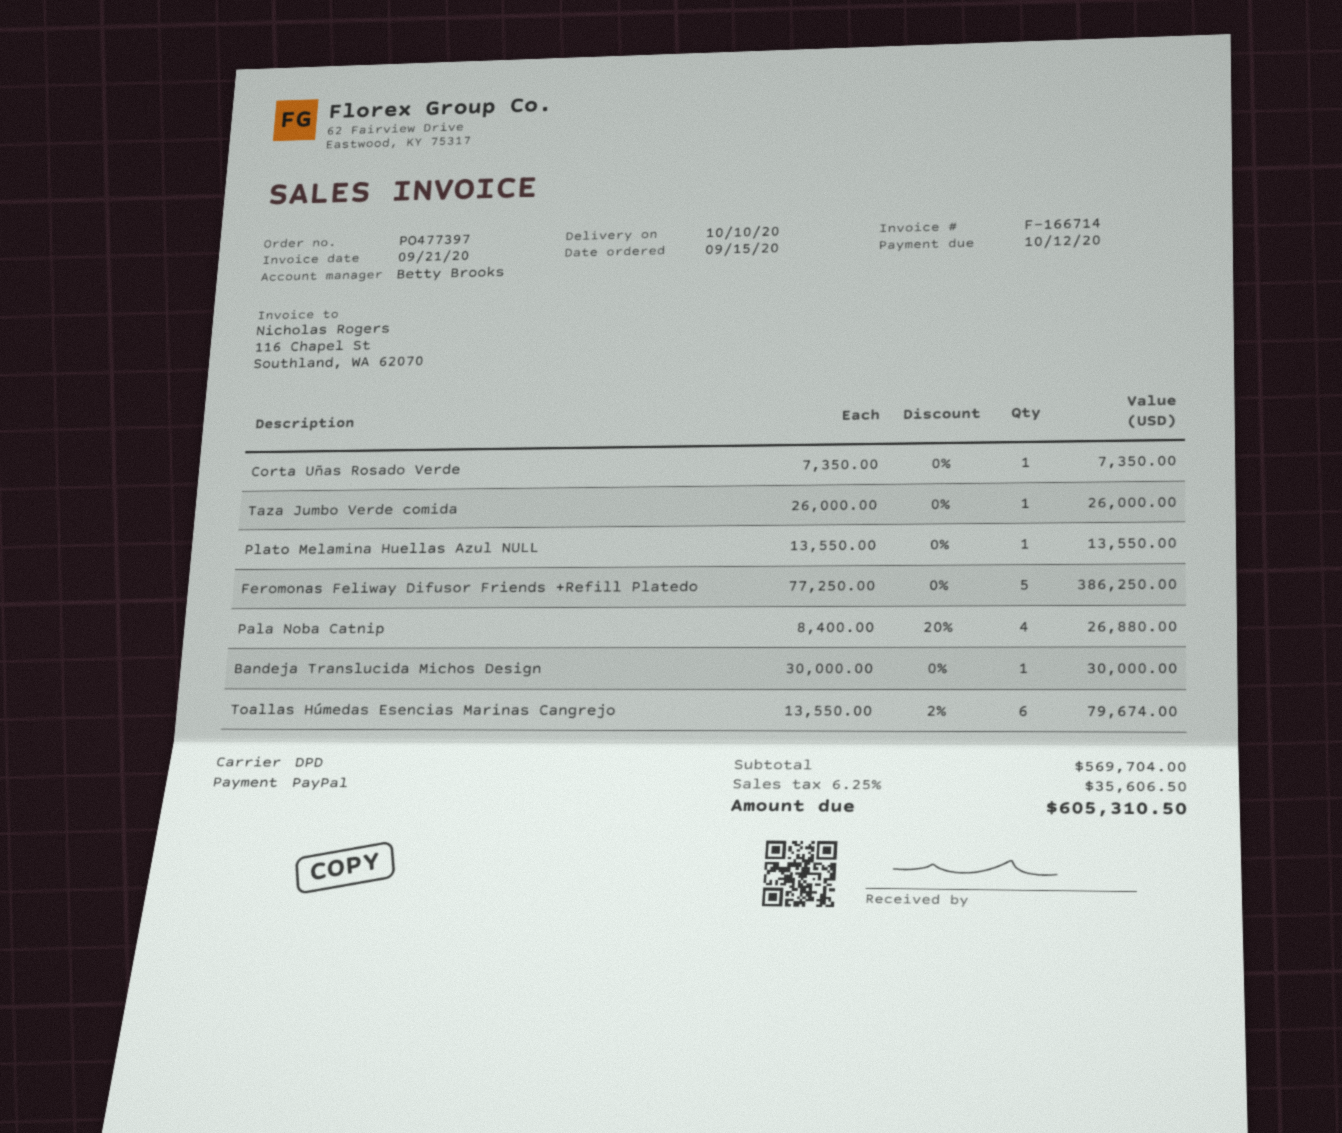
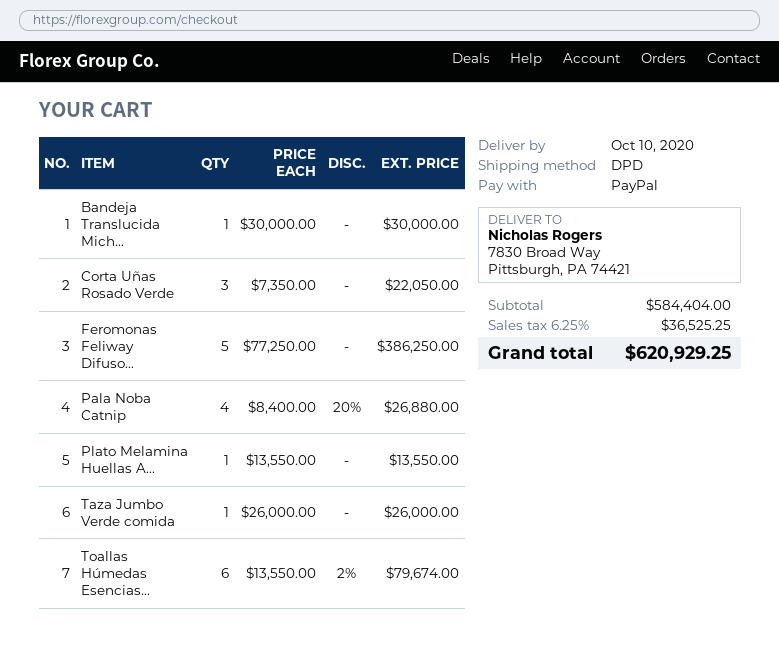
Corta Uñas Rosado Verde: 1 x 7350.00 = 7350.00 -> 3 x 7350.00 = 22050.00
subtotal: 569704.00 -> 584404.00
tax: 6.25% = 35606.50 -> 6.25% = 36525.25
total: 605310.50 -> 620929.25

